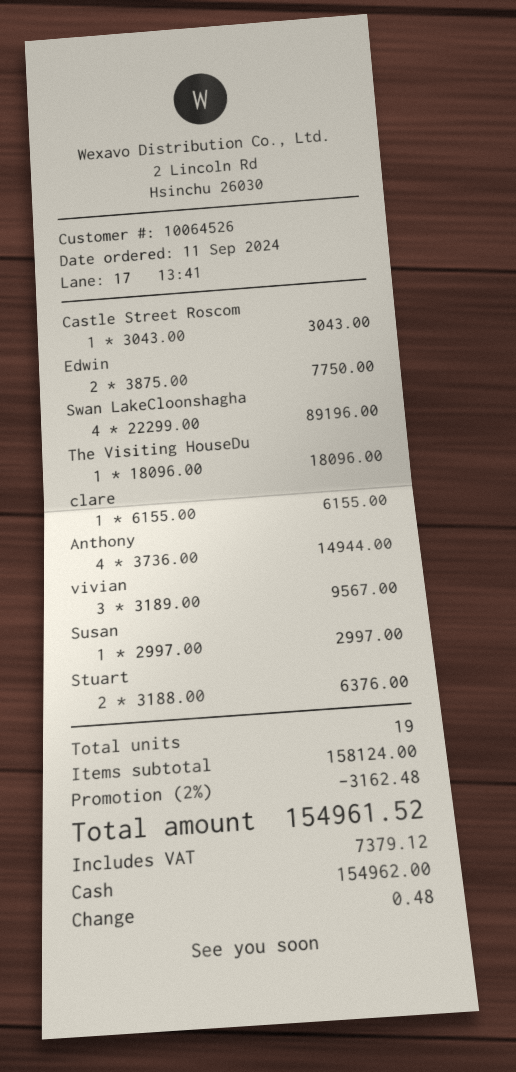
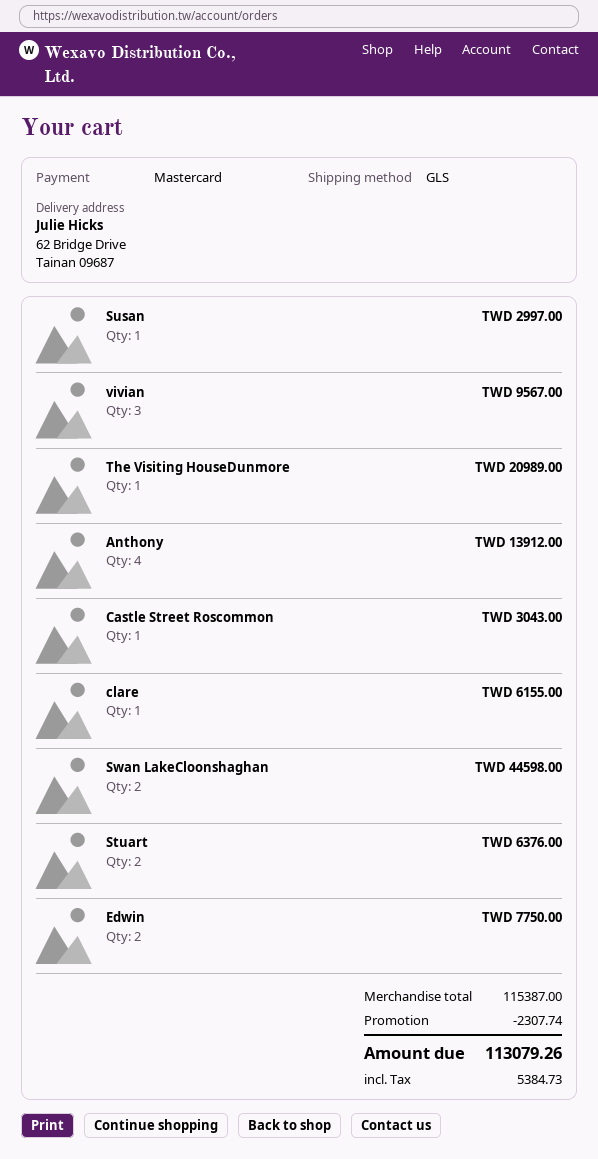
payment method: cash -> Mastercard
Swan LakeCloonshagha: 4 for 89196.00 -> 2 for 44598.00
The Visiting HouseDu: 1 for 18096.00 -> 1 for 20989.00
Anthony: 4 for 14944.00 -> 4 for 13912.00
subtotal: 158124.00 -> 115387.00
discount: 3162.48 -> 2307.74
tax: 7379.12 -> 5384.73
total: 154961.52 -> 113079.26

